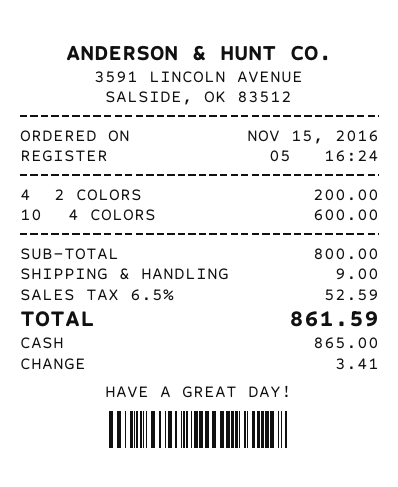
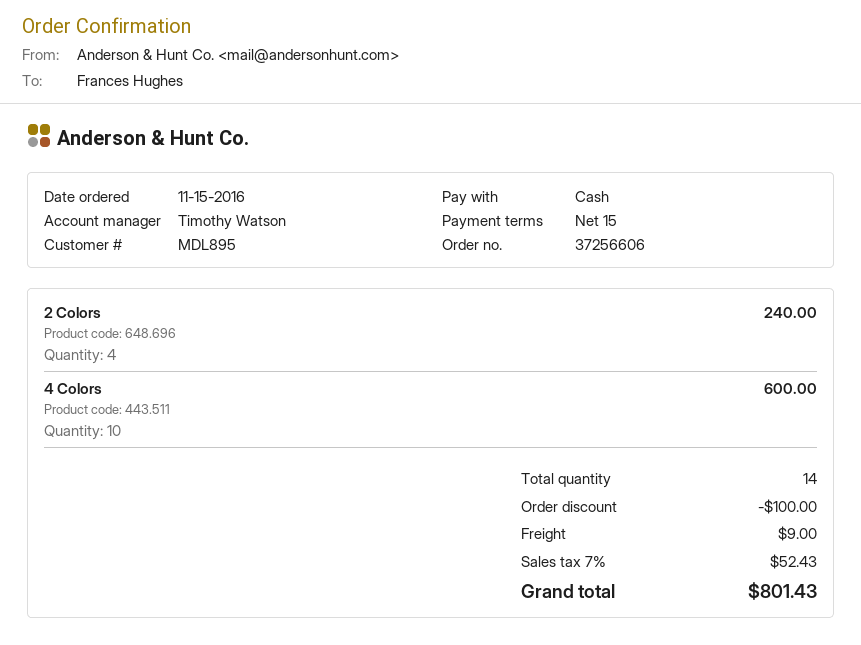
2 COLORS: 4 for 200.00 -> 4 for 240.00
discount: none -> 100.00
tax: 6.5% = 52.59 -> 7% = 52.43
total: 861.59 -> 801.43

